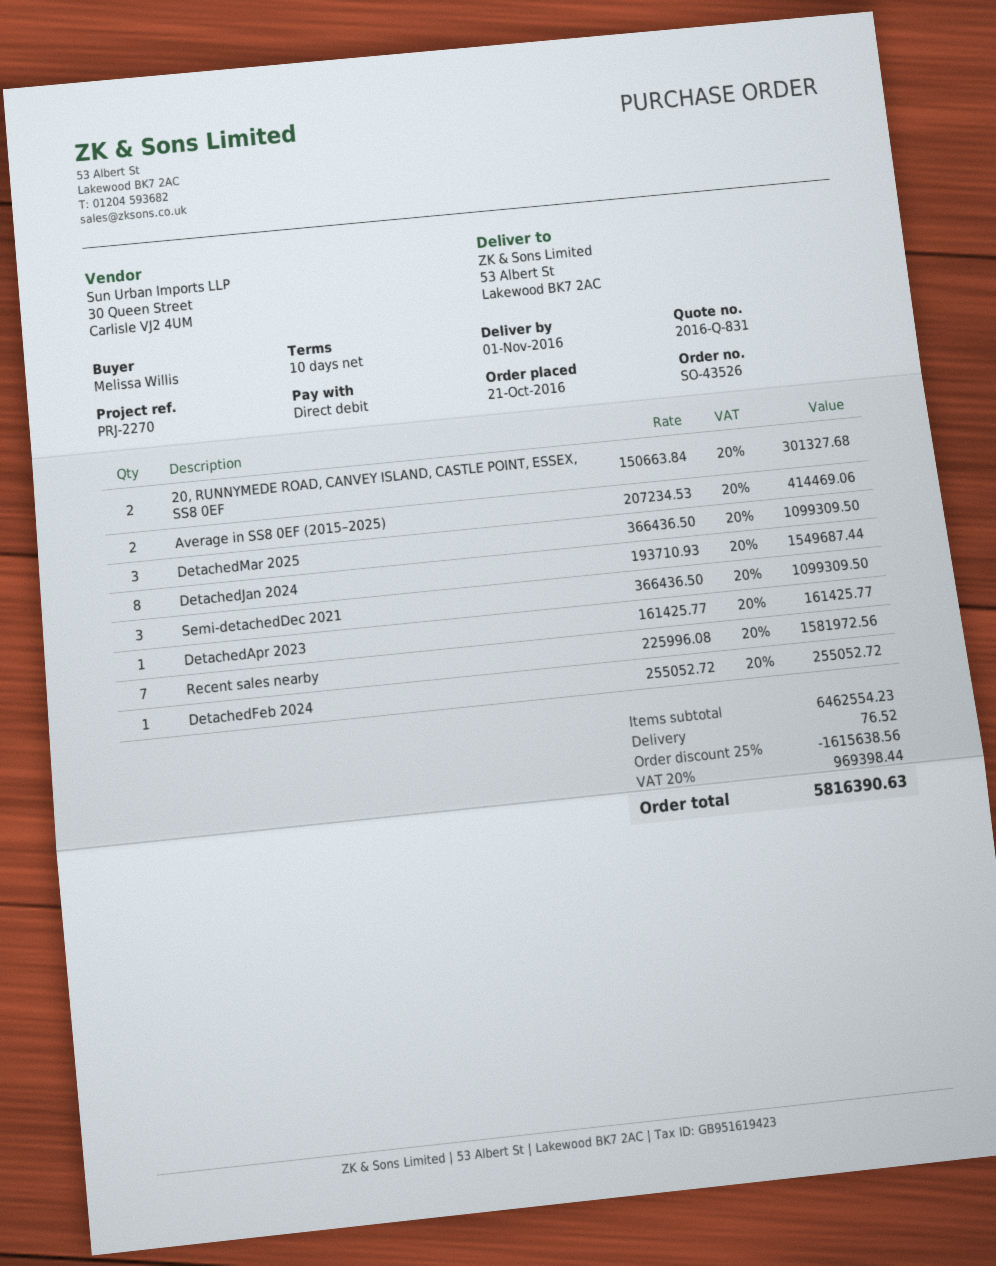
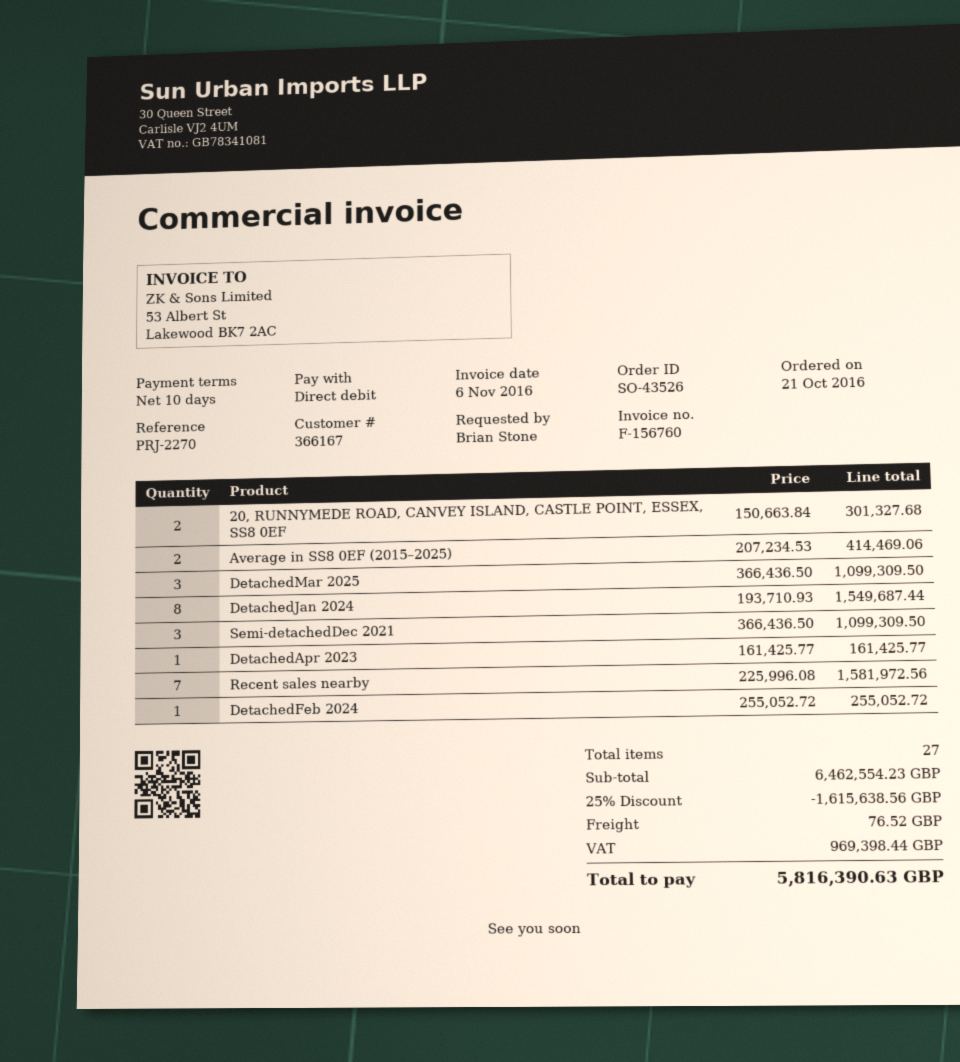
ordered by: Melissa Willis -> Brian Stone

